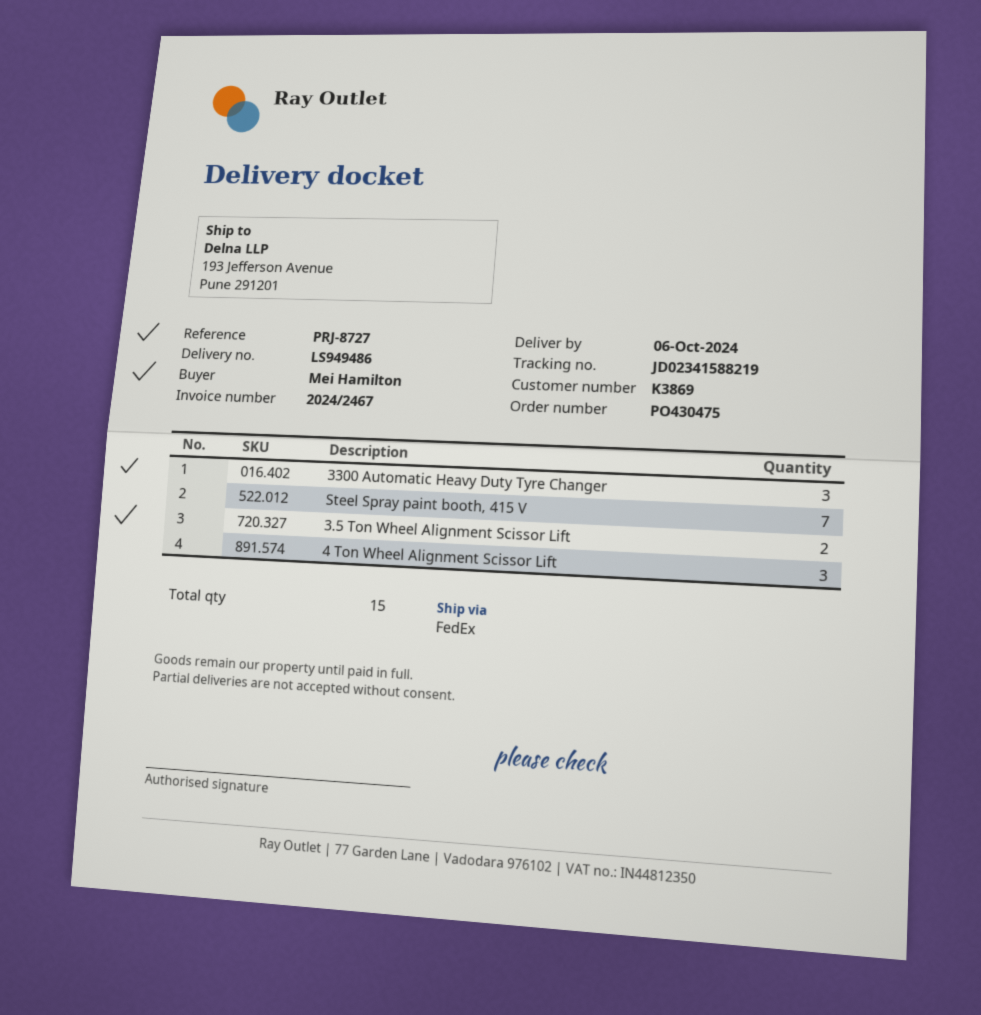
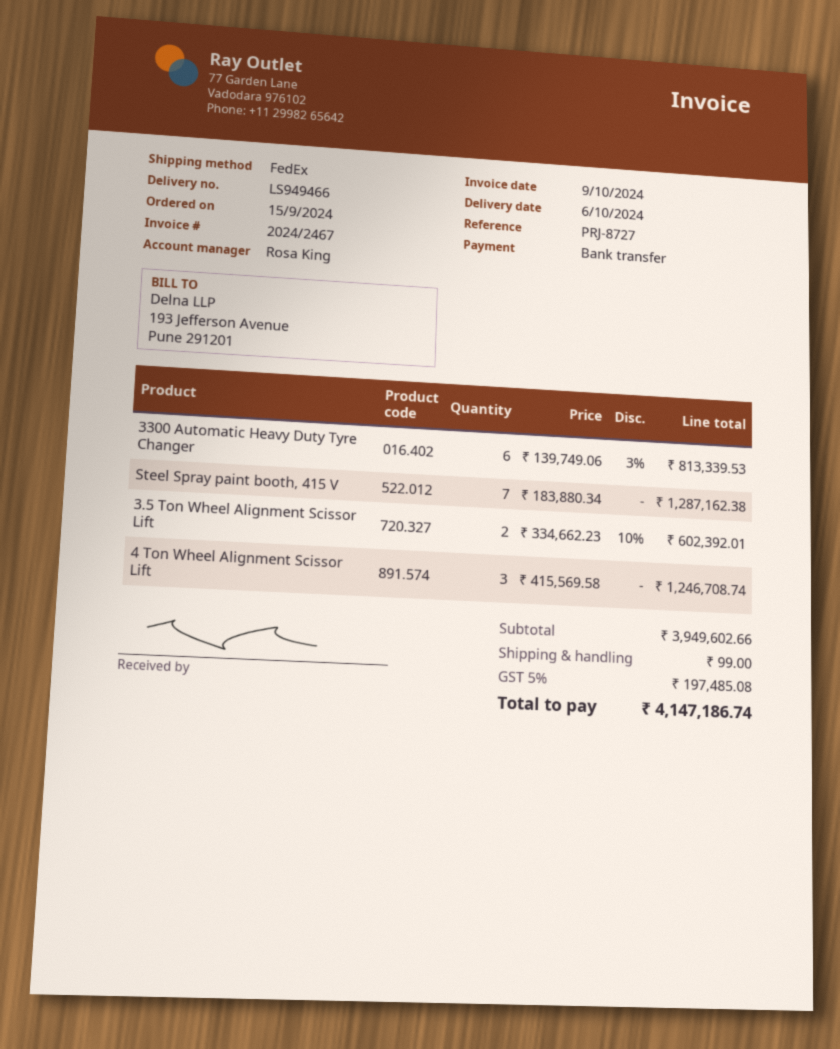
delivery note number: LS949486 -> LS949466
3300 Automatic Heavy Duty Tyre Changer: 3 -> 6

